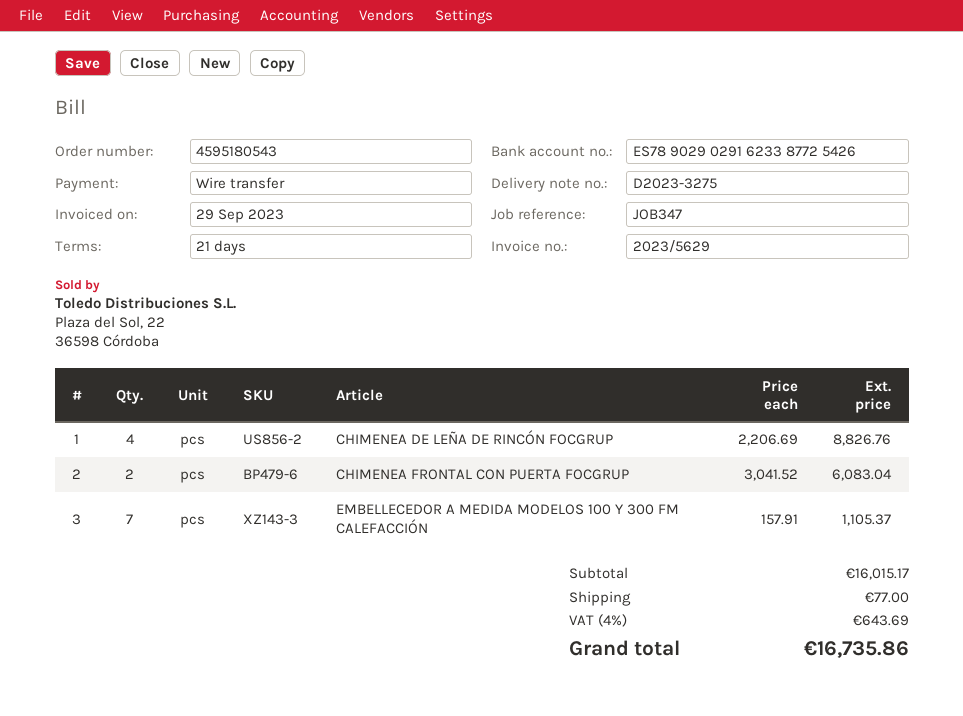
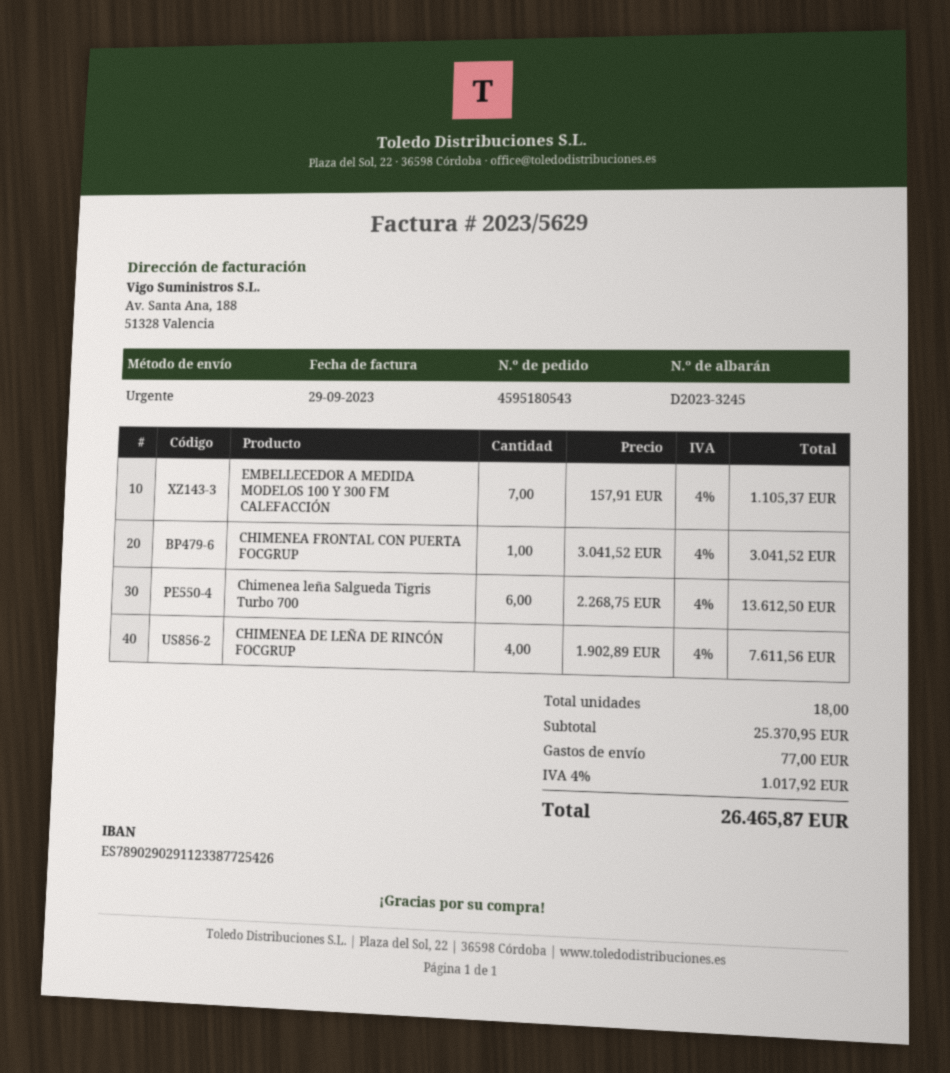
delivery note number: D2023-3275 -> D2023-3245
bank account: ES7890290291623387725426 -> ES7890290291123387725426
CHIMENEA DE LEÑA DE RINCÓN FOCGRUP: 4 x 2206.69 = 8826.76 -> 4 x 1902.89 = 7611.56
CHIMENEA FRONTAL CON PUERTA FOCGRUP: 2 x 3041.52 = 6083.04 -> 1 x 3041.52 = 3041.52
Chimenea leña Salgueda Tigris Turbo 700: none -> 6 x 2268.75 = 13612.50
subtotal: 16015.17 -> 25370.95
tax: 4% = 643.69 -> 4% = 1017.92
total: 16735.86 -> 26465.87

